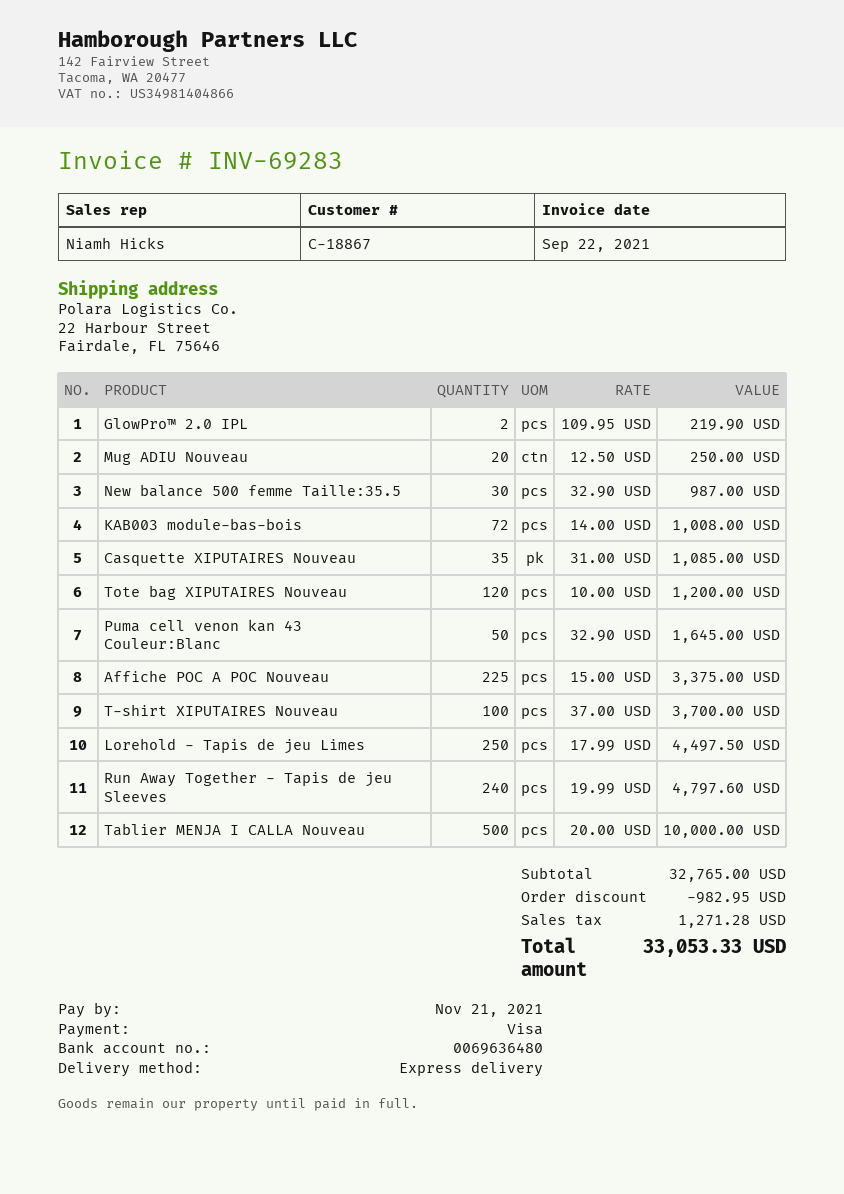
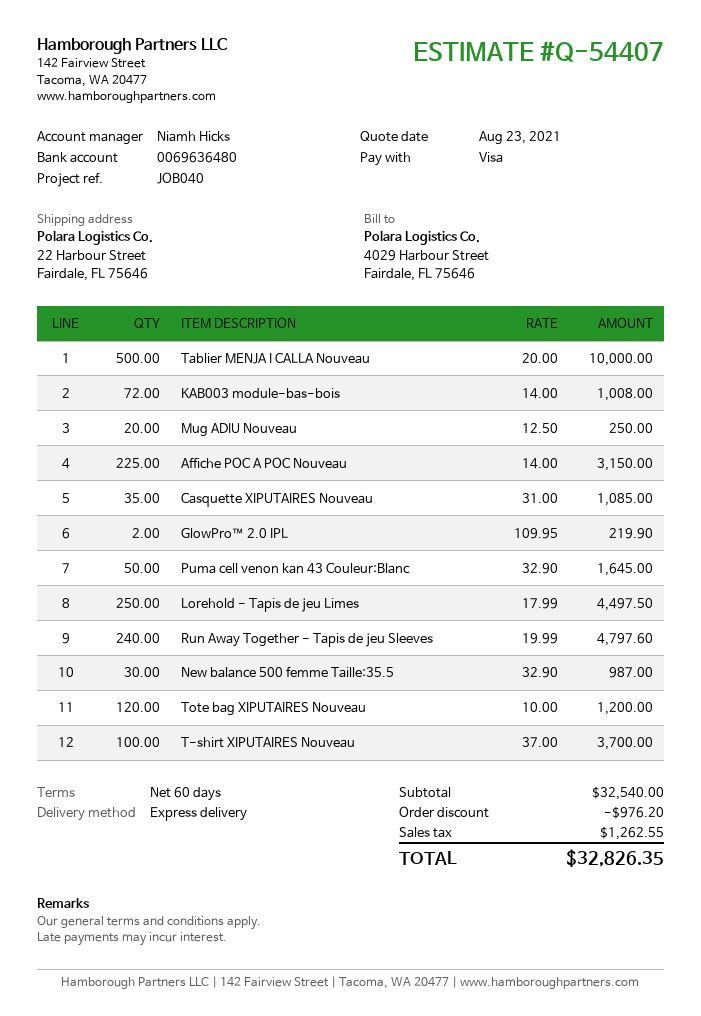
Affiche POC A POC Nouveau: 225 x 15.00 = 3375.00 -> 225 x 14.00 = 3150.00
subtotal: 32765.00 -> 32540.00
discount: 982.95 -> 976.20
tax: 1271.28 -> 1262.55
total: 33053.33 -> 32826.35

